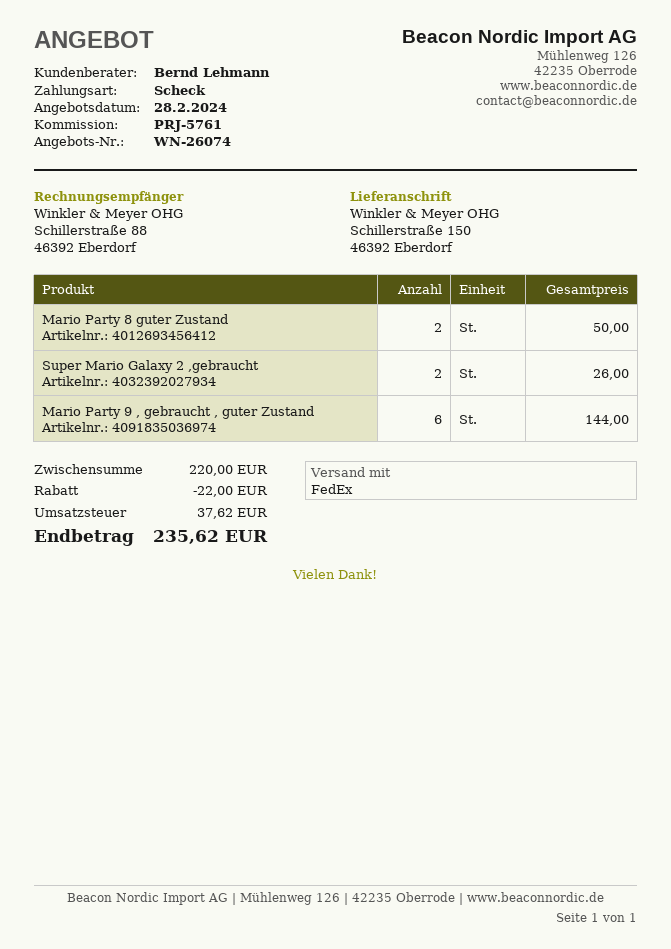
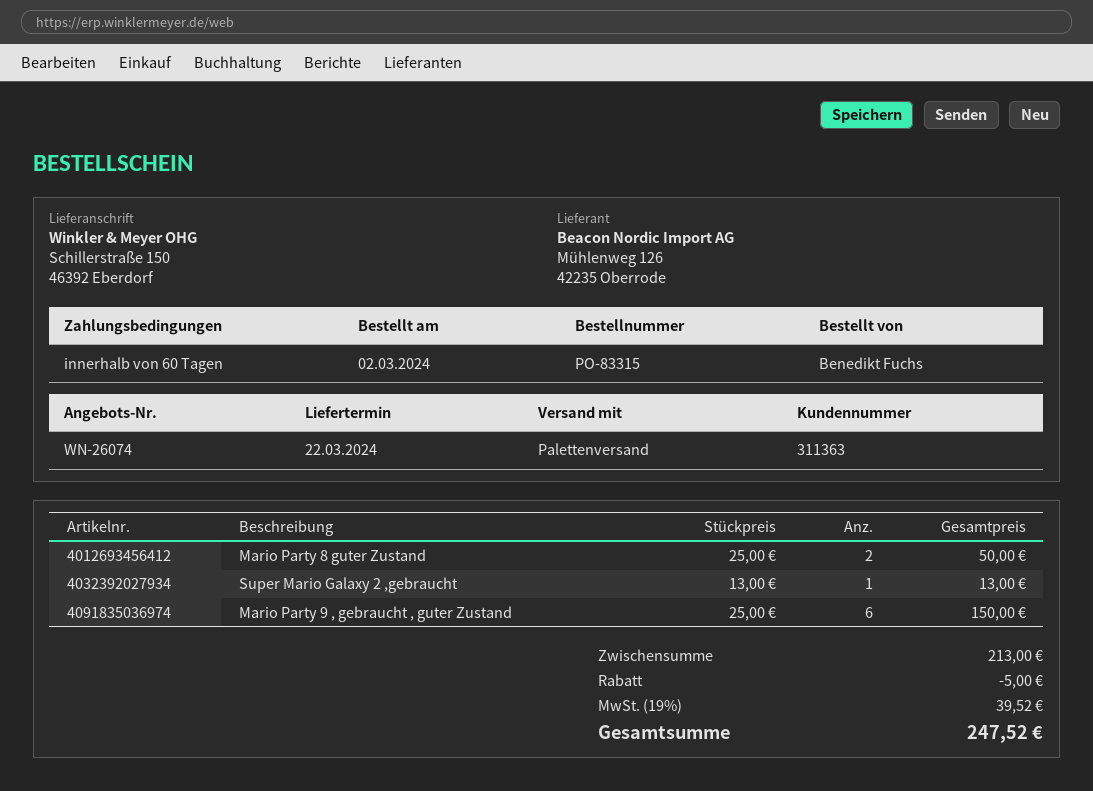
shipping method: FedEx -> pallet freight
Super Mario Galaxy 2 ,gebraucht: 2 for 26.00 -> 1 for 13.00
Mario Party 9 , gebraucht , guter Zustand: 6 for 144.00 -> 6 for 150.00
subtotal: 220.00 -> 213.00
discount: 22.00 -> 5.00
tax: 37.62 -> 39.52
total: 235.62 -> 247.52

